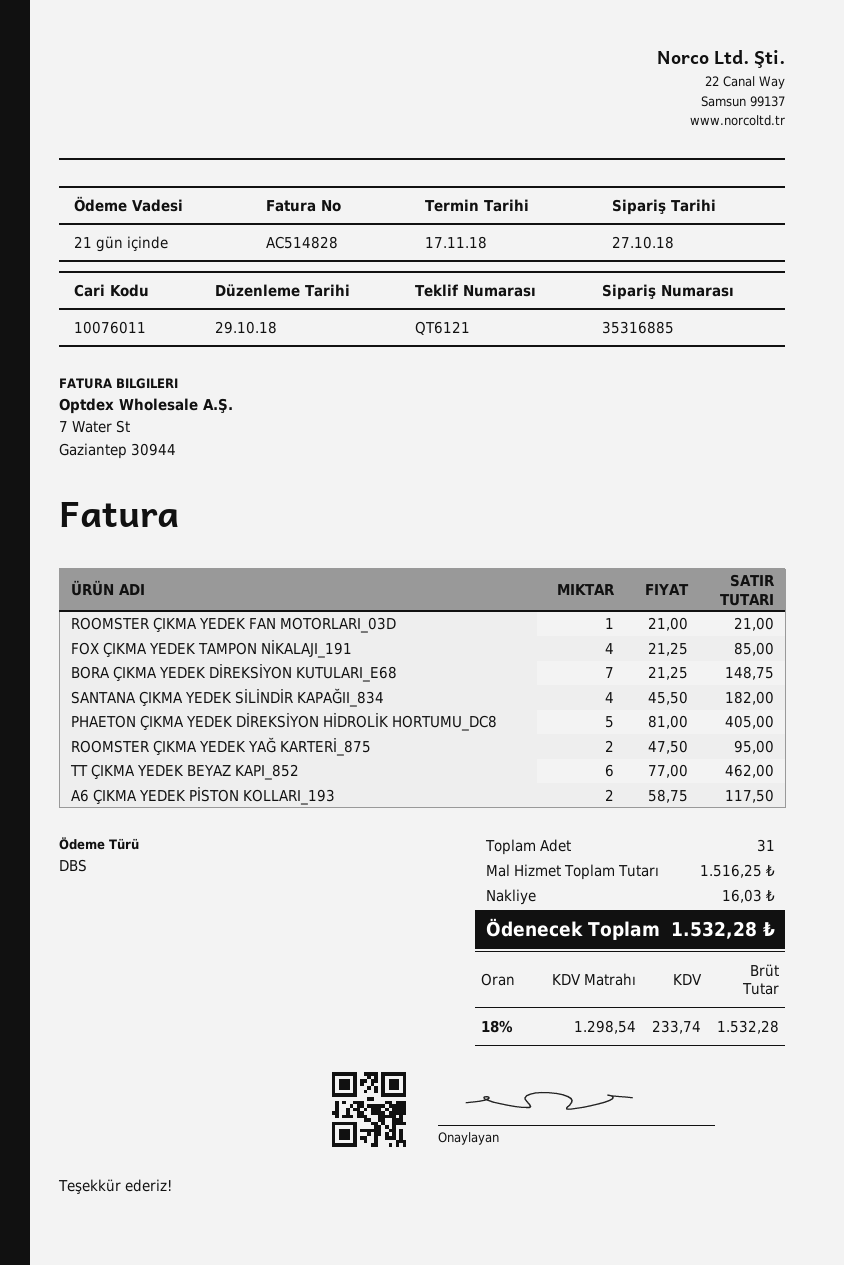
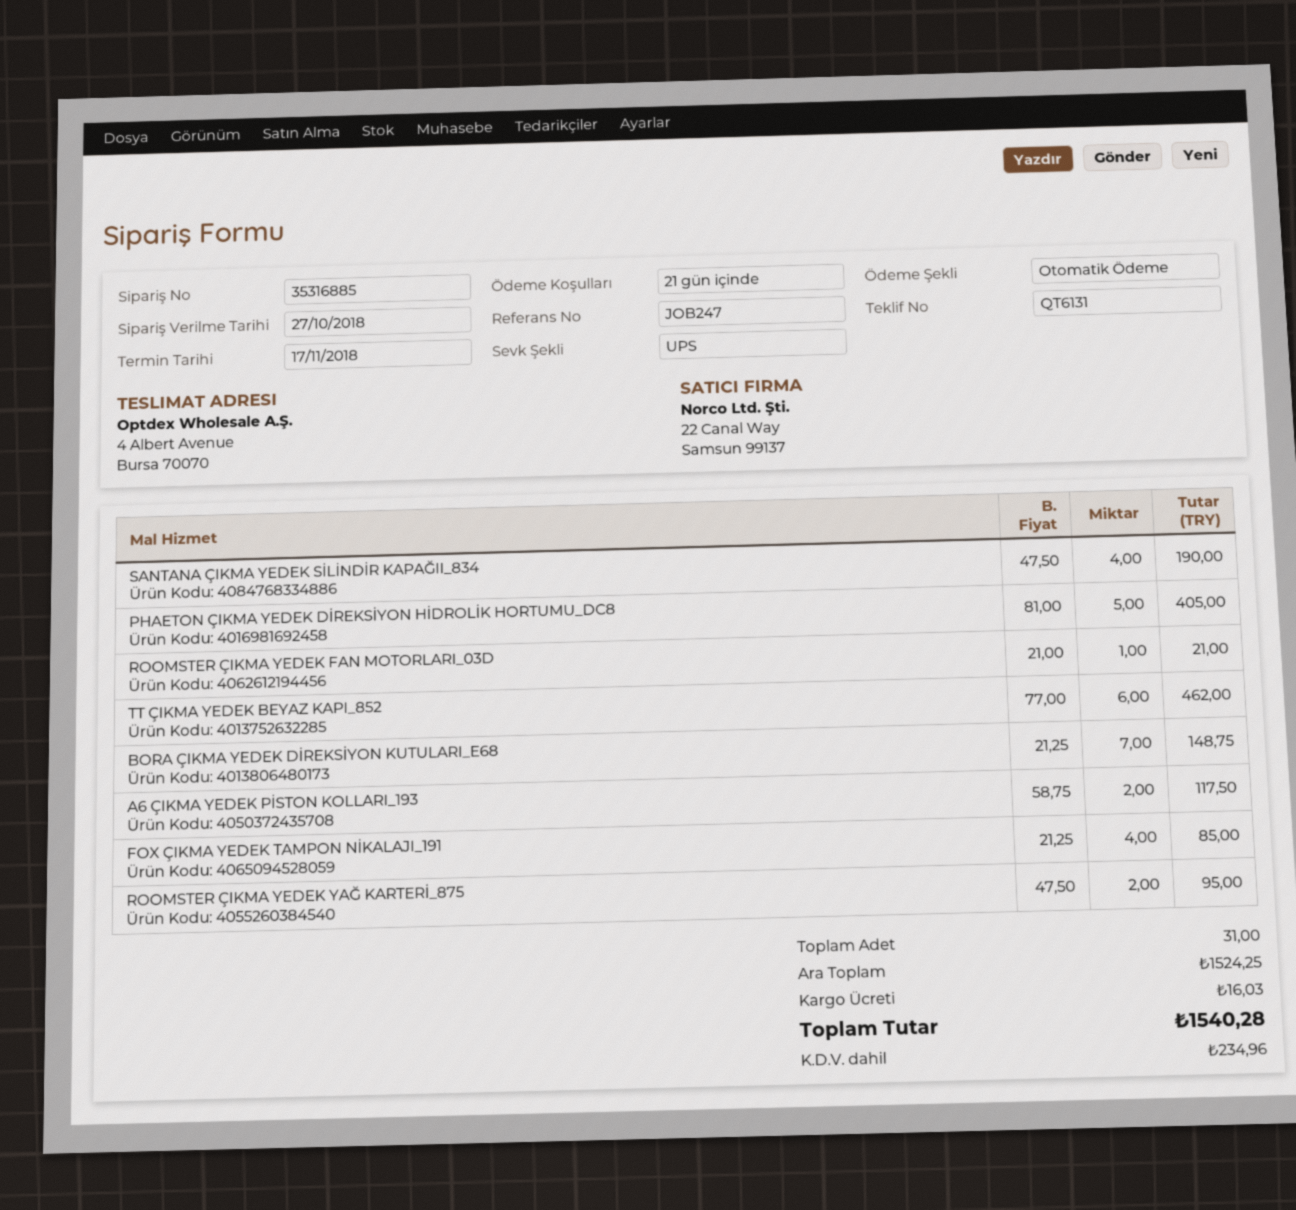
quote number: QT6121 -> QT6131
SANTANA ÇIKMA YEDEK SİLİNDİR KAPAĞII_834: 4 x 45.50 = 182.00 -> 4 x 47.50 = 190.00
subtotal: 1516.25 -> 1524.25
tax: 233.74 -> 234.96
total: 1532.28 -> 1540.28

